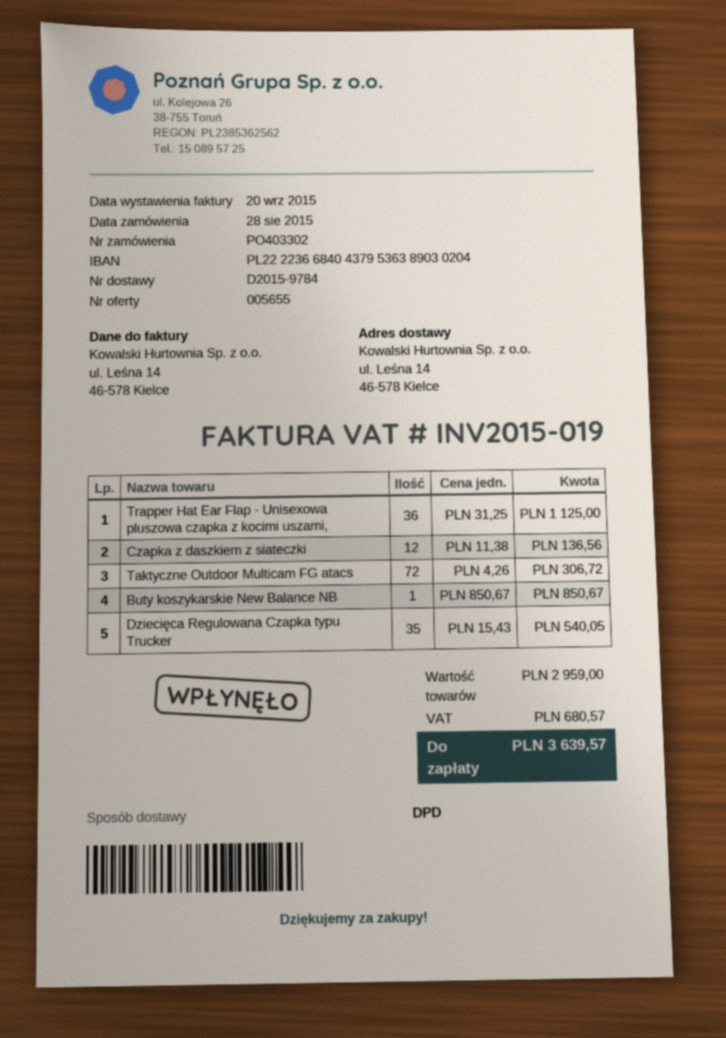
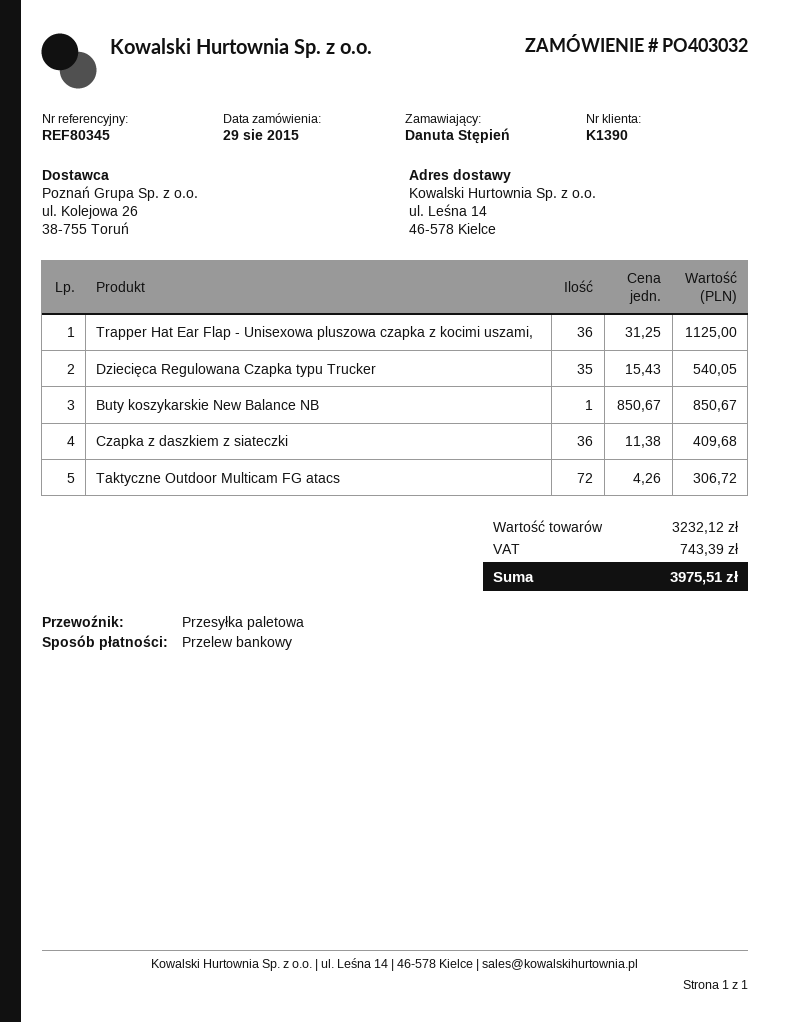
order number: PO403302 -> PO403032
order date: 2015-08-28 -> 2015-08-29
shipping method: DPD -> pallet freight
Czapka z daszkiem z siateczki: 12 x 11.38 = 136.56 -> 36 x 11.38 = 409.68
subtotal: 2959.00 -> 3232.12
tax: 680.57 -> 743.39
total: 3639.57 -> 3975.51

